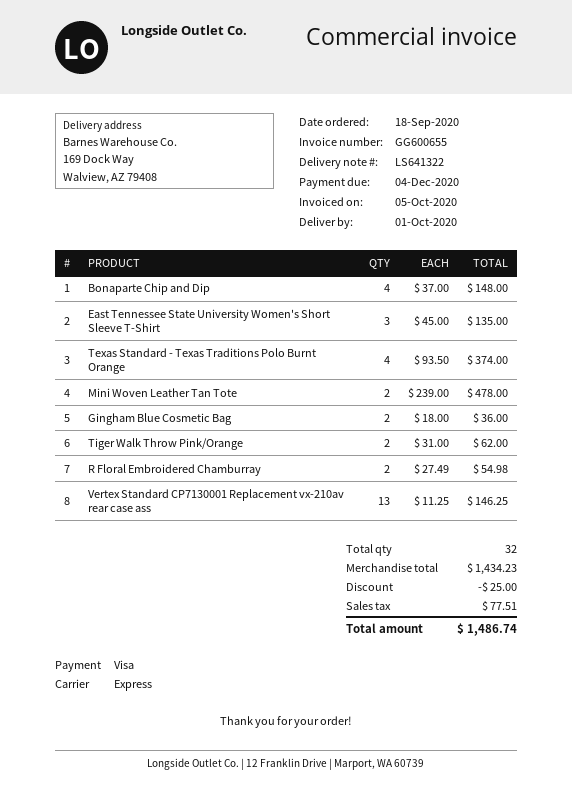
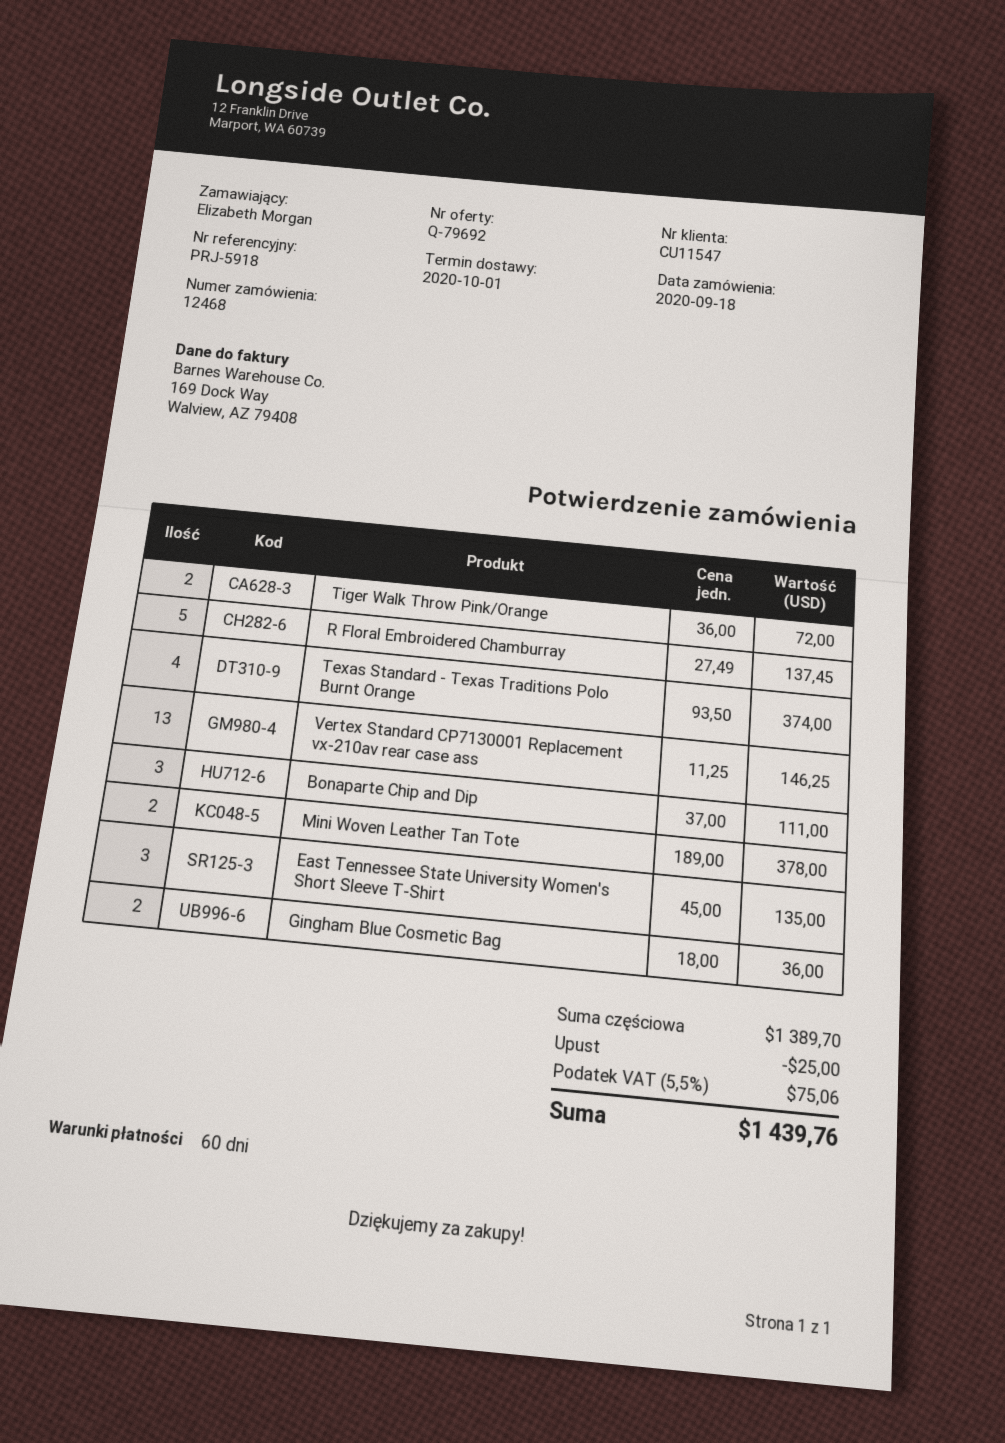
Bonaparte Chip and Dip: 4 x 37.00 = 148.00 -> 3 x 37.00 = 111.00
Mini Woven Leather Tan Tote: 2 x 239.00 = 478.00 -> 2 x 189.00 = 378.00
Tiger Walk Throw Pink/Orange: 2 x 31.00 = 62.00 -> 2 x 36.00 = 72.00
R Floral Embroidered Chamburray: 2 x 27.49 = 54.98 -> 5 x 27.49 = 137.45
subtotal: 1434.23 -> 1389.70
tax: 77.51 -> 75.06
total: 1486.74 -> 1439.76

